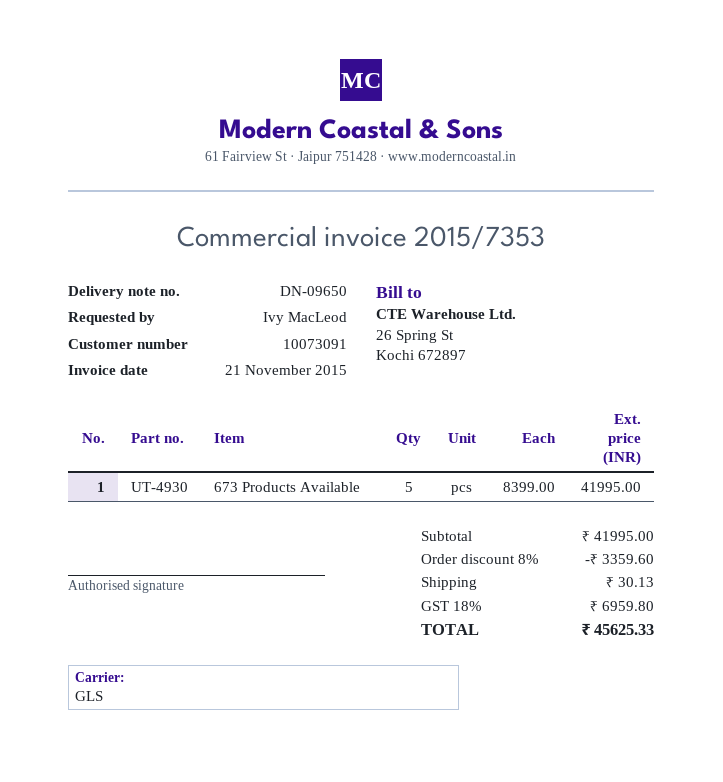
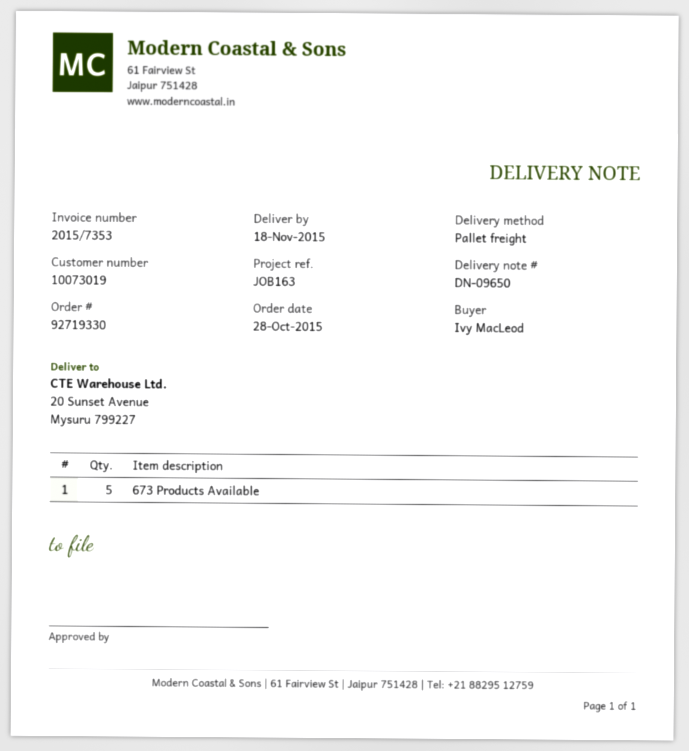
customer number: 10073091 -> 10073019
shipping method: GLS -> pallet freight

